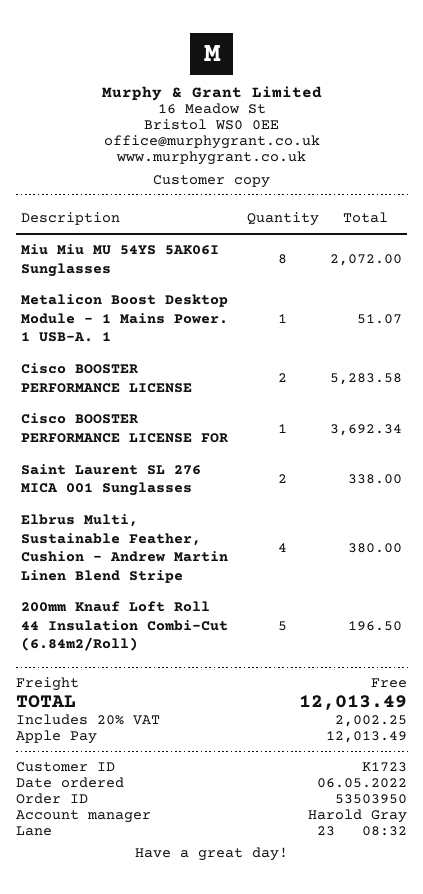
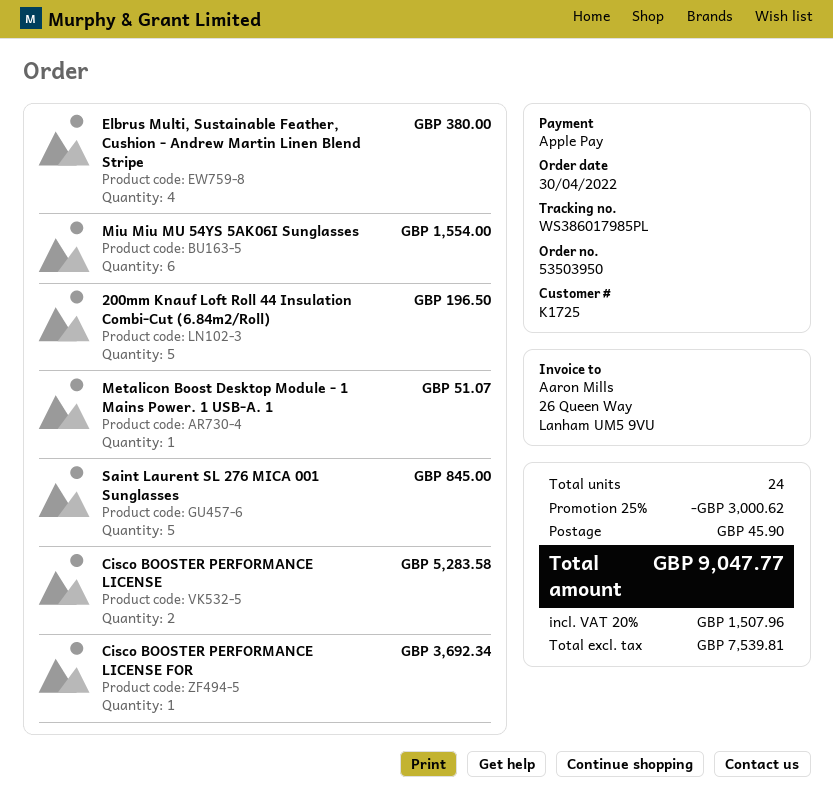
order date: 2022-05-06 -> 2022-04-30
customer number: K1723 -> K1725
Miu Miu MU 54YS 5AK06I Sunglasses: 8 for 2072.00 -> 6 for 1554.00
Saint Laurent SL 276 MICA 001 Sunglasses: 2 for 338.00 -> 5 for 845.00
discount: none -> 25% = 3000.62
shipping: 0.00 -> 45.90
tax: 20% = 2002.25 -> 20% = 1507.96
total: 12013.49 -> 9047.77

